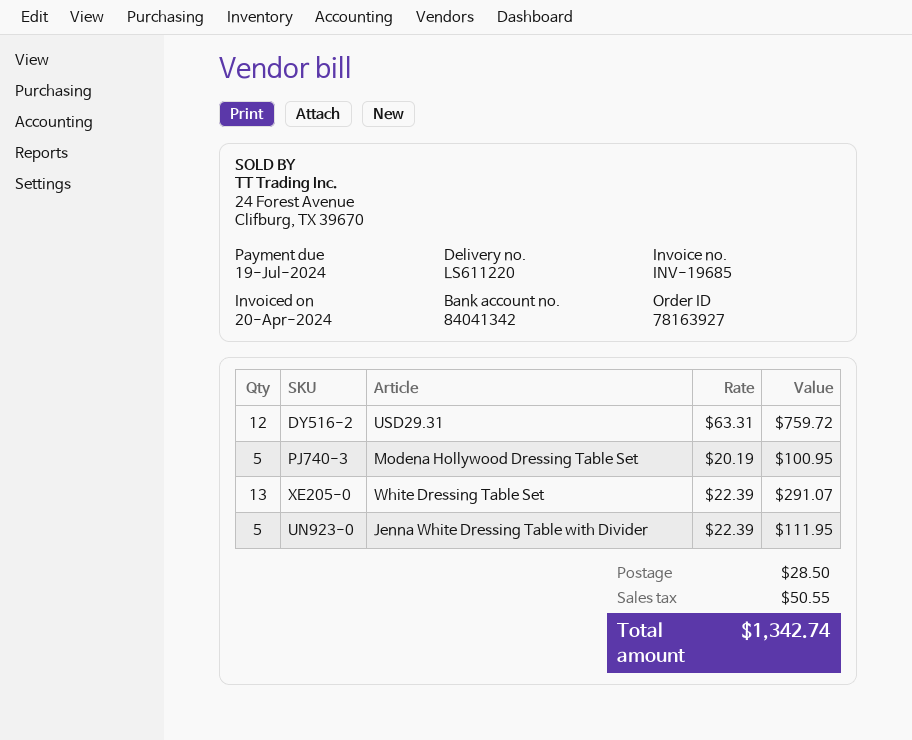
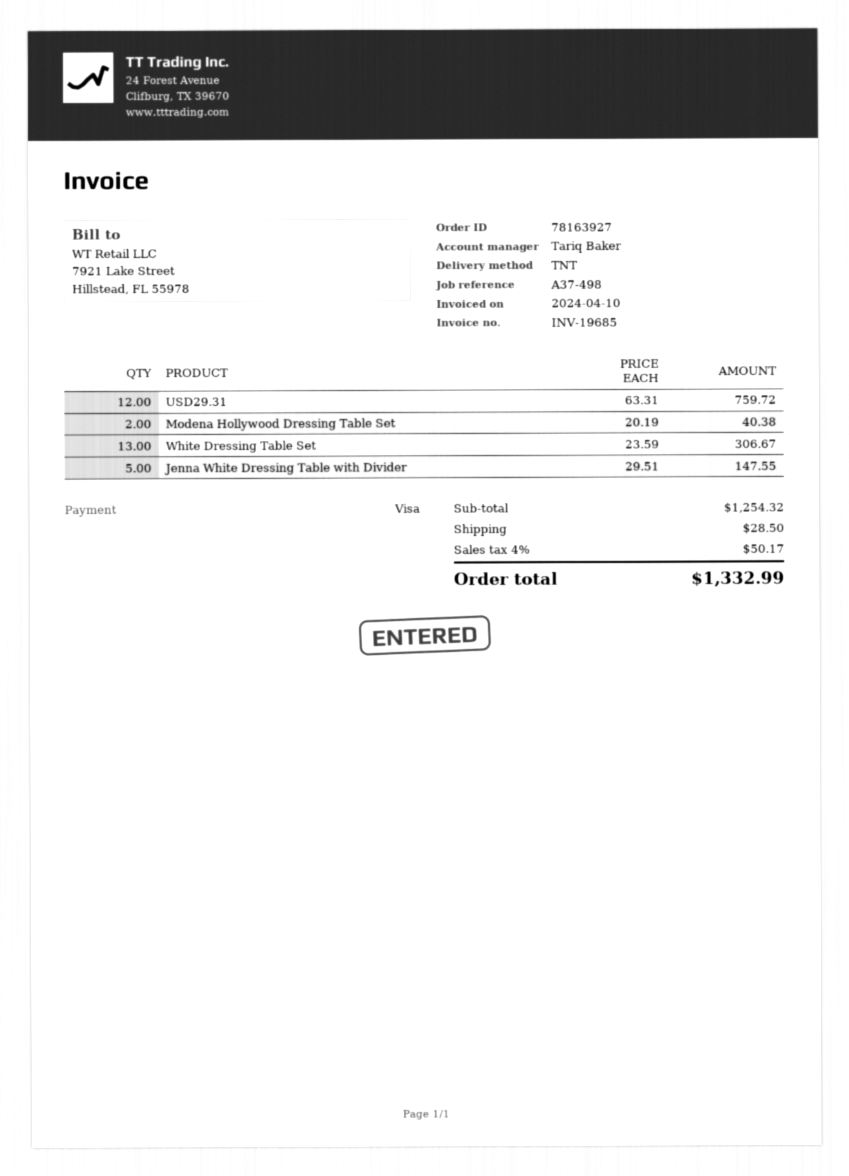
invoice date: 2024-04-20 -> 2024-04-10
Modena Hollywood Dressing Table Set: 5 x 20.19 = 100.95 -> 2 x 20.19 = 40.38
White Dressing Table Set: 13 x 22.39 = 291.07 -> 13 x 23.59 = 306.67
Jenna White Dressing Table with Divider: 5 x 22.39 = 111.95 -> 5 x 29.51 = 147.55
tax: 50.55 -> 50.17
total: 1342.74 -> 1332.99

